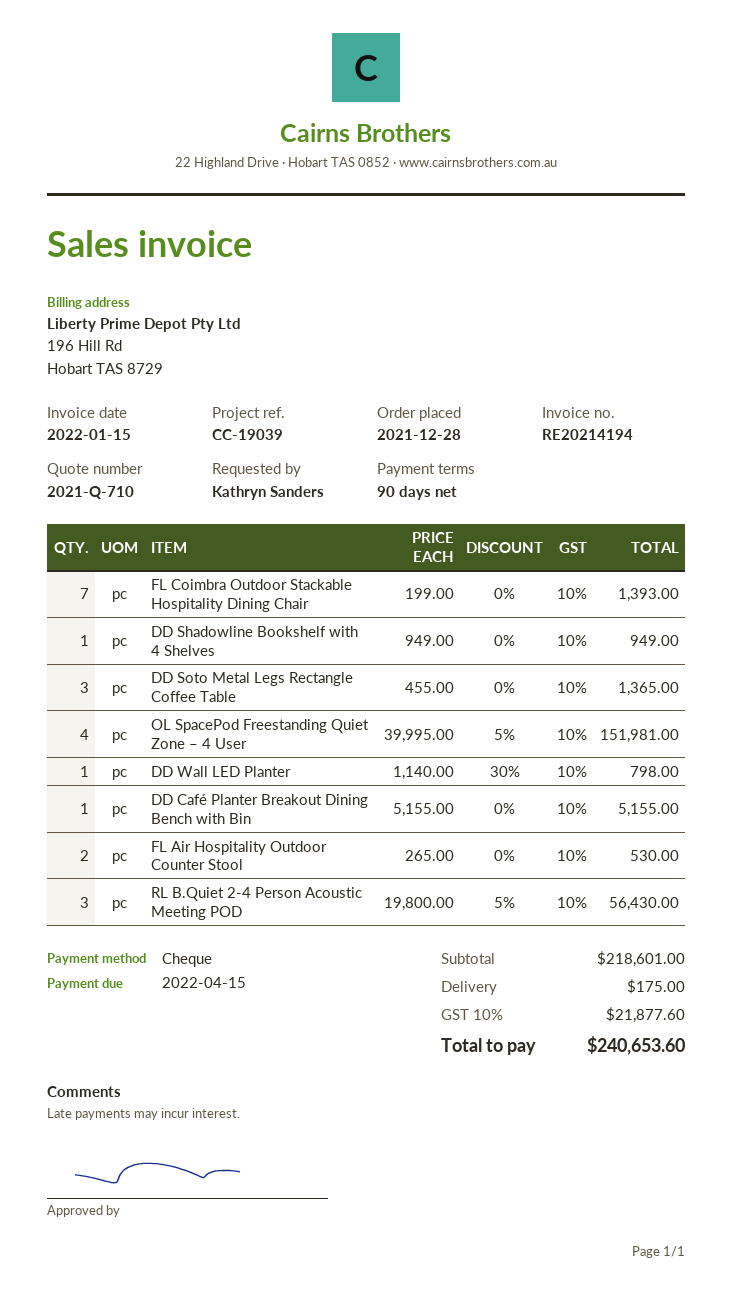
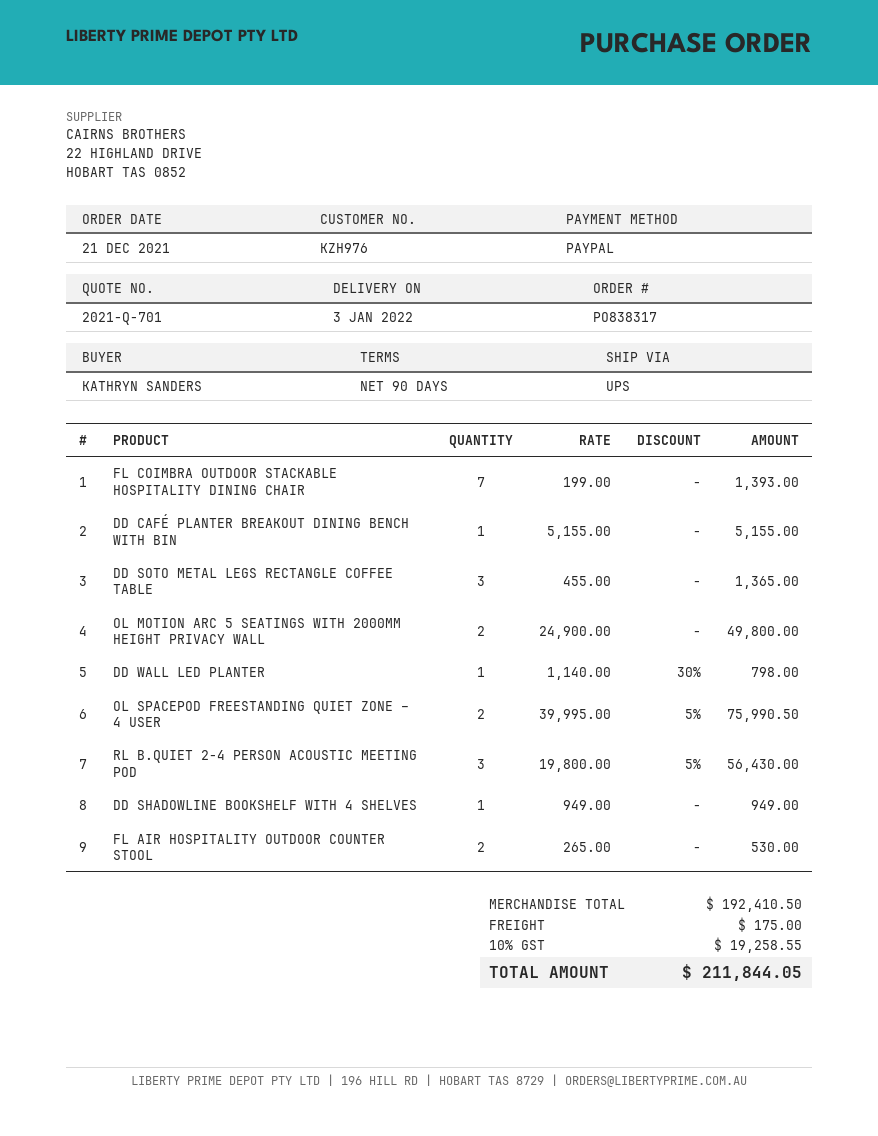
quote number: 2021-Q-710 -> 2021-Q-701
order date: 2021-12-28 -> 2021-12-21
payment method: cheque -> PayPal
OL SpacePod Freestanding Quiet Zone – 4 User: 4 x 39995.00 - 5% = 151981.00 -> 2 x 39995.00 - 5% = 75990.50
OL MOTION ARC 5 SEATINGS WITH 2000MM HEIGHT PRIVACY WALL: none -> 2 x 24900.00 = 49800.00
subtotal: 218601.00 -> 192410.50
tax: 10% = 21877.60 -> 10% = 19258.55
total: 240653.60 -> 211844.05

